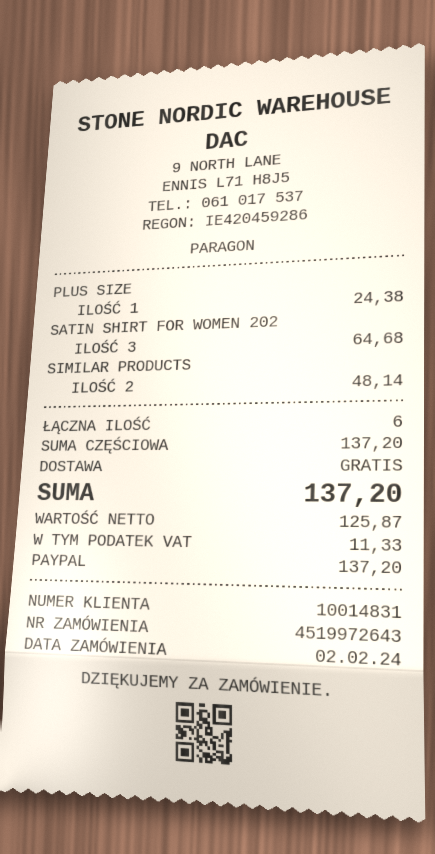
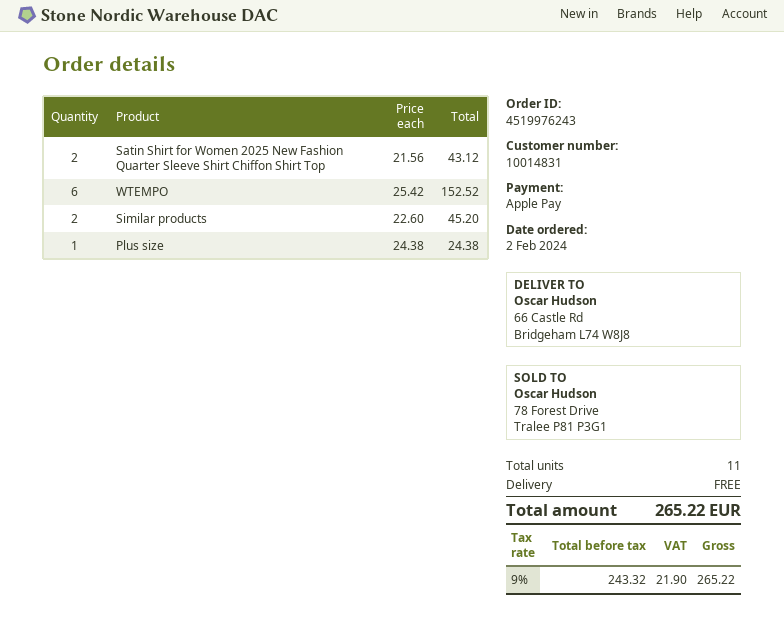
order number: 4519972643 -> 4519976243
payment method: PayPal -> Apple Pay
SATIN SHIRT FOR WOMEN 202: 3 for 64.68 -> 2 for 43.12
SIMILAR PRODUCTS: 2 for 48.14 -> 2 for 45.20
WTEMPO: none -> 6 for 152.52
total quantity: 6 -> 11
net: 125.87 -> 243.32
tax: 11.33 -> 21.90
total: 137.20 -> 265.22

